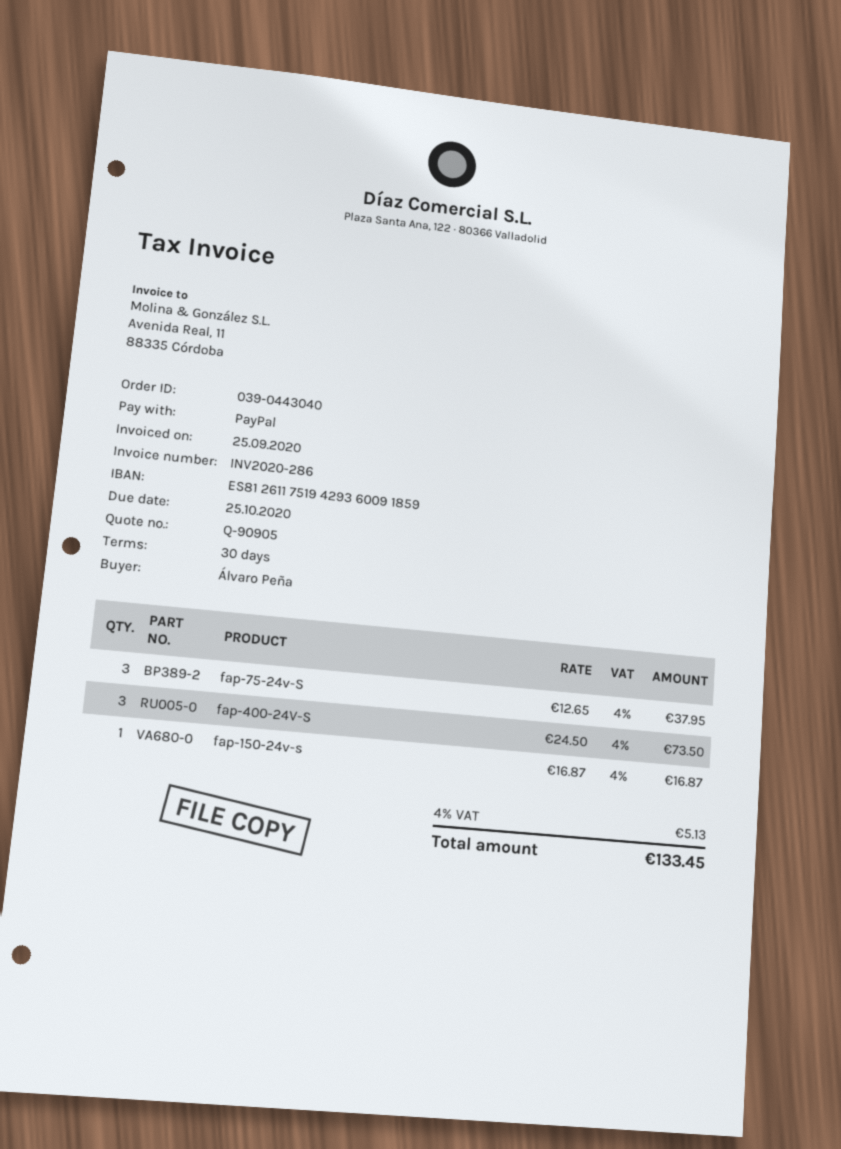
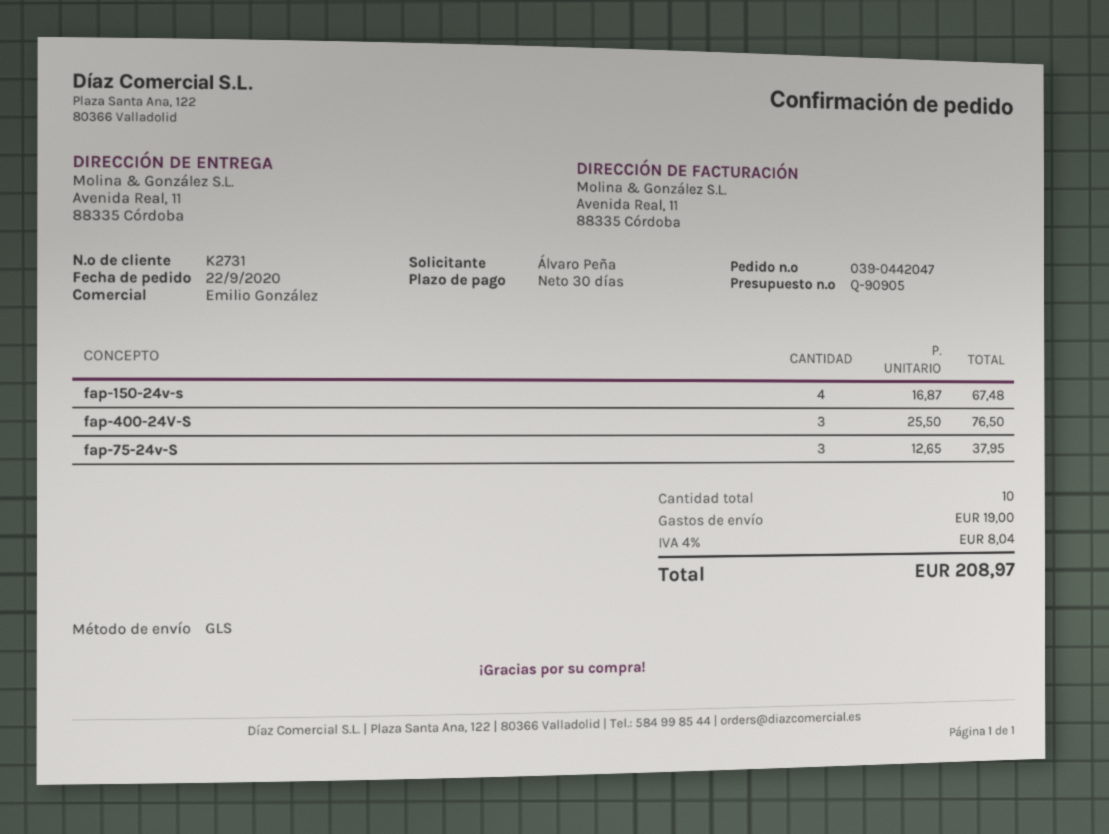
order number: 039-0443040 -> 039-0442047
fap-400-24V-S: 3 x 24.50 = 73.50 -> 3 x 25.50 = 76.50
fap-150-24v-s: 1 x 16.87 = 16.87 -> 4 x 16.87 = 67.48
shipping: none -> 19.00
tax: 4% = 5.13 -> 4% = 8.04
total: 133.45 -> 208.97

